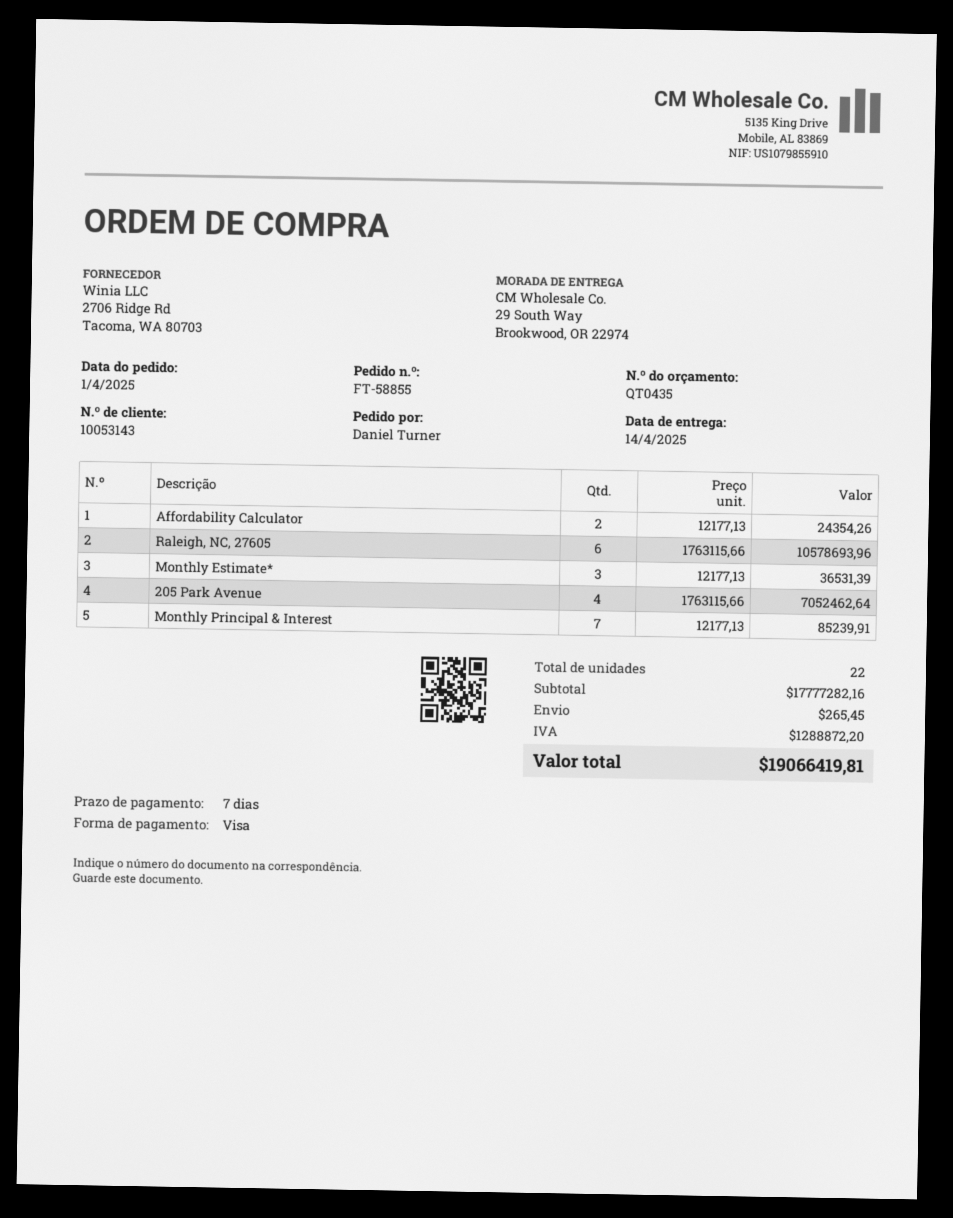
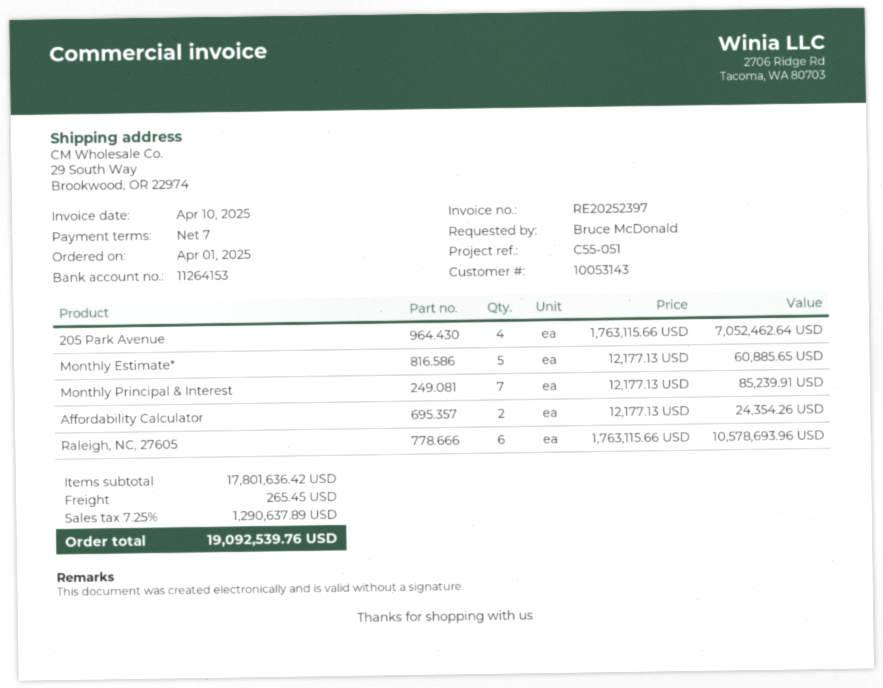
ordered by: Daniel Turner -> Bruce McDonald
Monthly Estimate*: 3 x 12177.13 = 36531.39 -> 5 x 12177.13 = 60885.65
subtotal: 17777282.16 -> 17801636.42
tax: 1288872.20 -> 1290637.89
total: 19066419.81 -> 19092539.76

